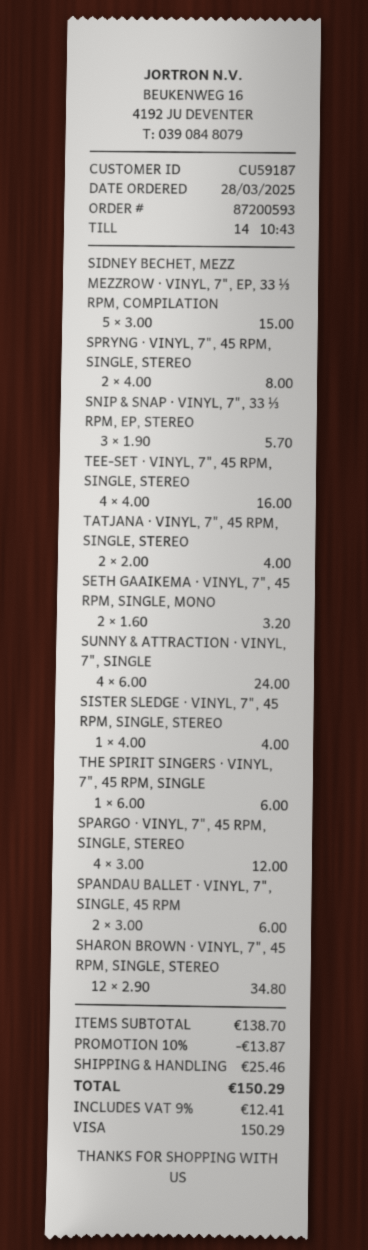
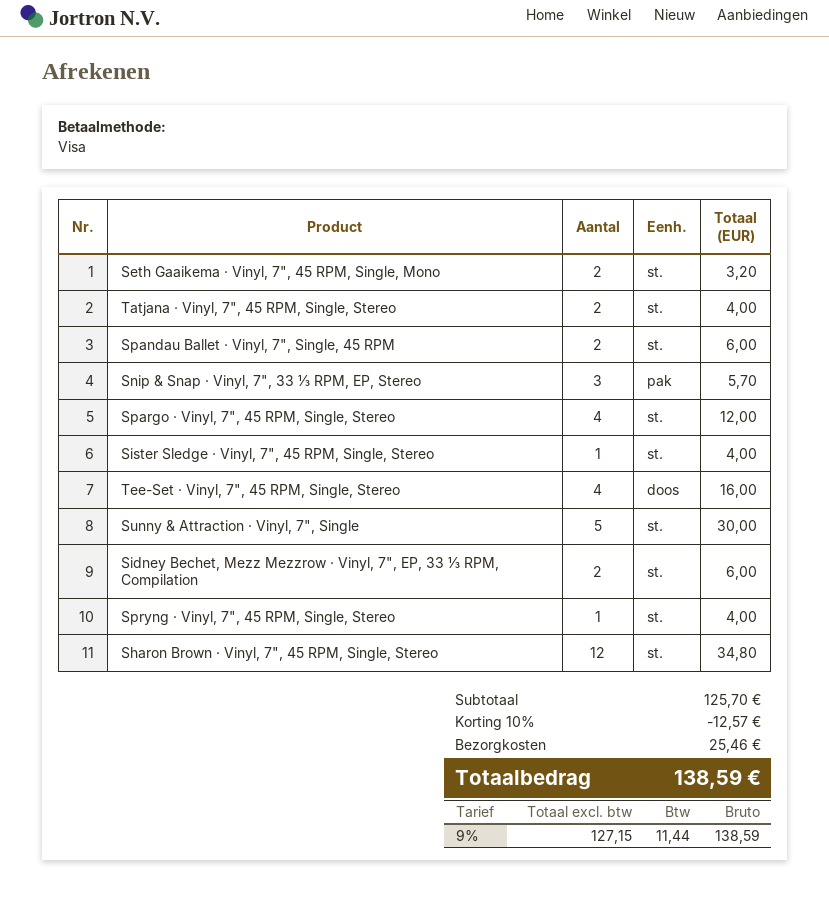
SIDNEY BECHET, MEZZ MEZZROW · VINYL, 7", EP, 33 ⅓ RPM, COMPILATION: 5 for 15.00 -> 2 for 6.00
SPRYNG · VINYL, 7", 45 RPM, SINGLE, STEREO: 2 for 8.00 -> 1 for 4.00
SUNNY & ATTRACTION · VINYL, 7", SINGLE: 4 for 24.00 -> 5 for 30.00
THE SPIRIT SINGERS · VINYL, 7", 45 RPM, SINGLE: 1 for 6.00 -> none
subtotal: 138.70 -> 125.70
discount: 10% = 13.87 -> 10% = 12.57
tax: 9% = 12.41 -> 9% = 11.44
total: 150.29 -> 138.59

